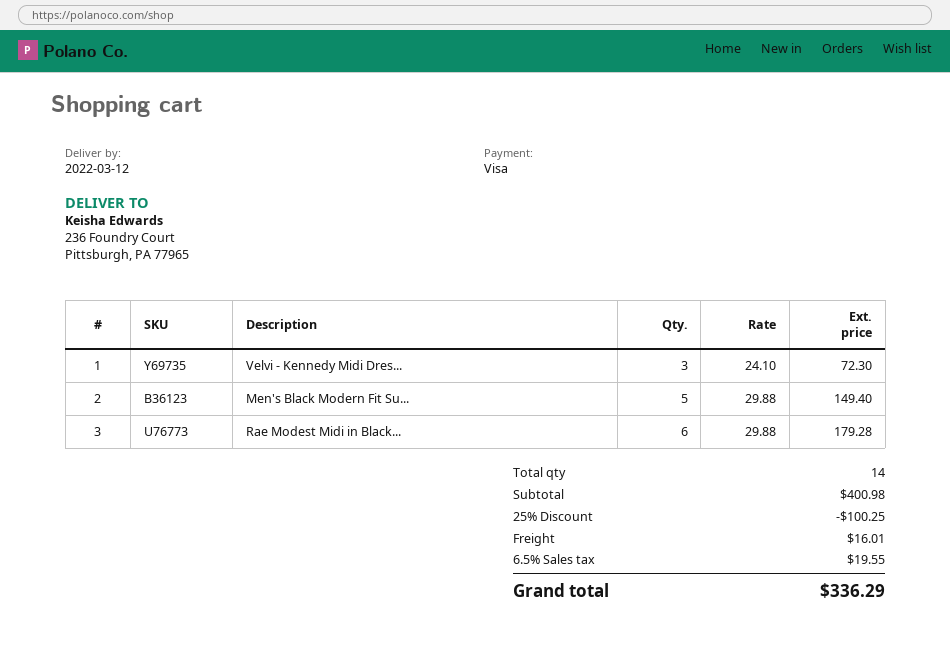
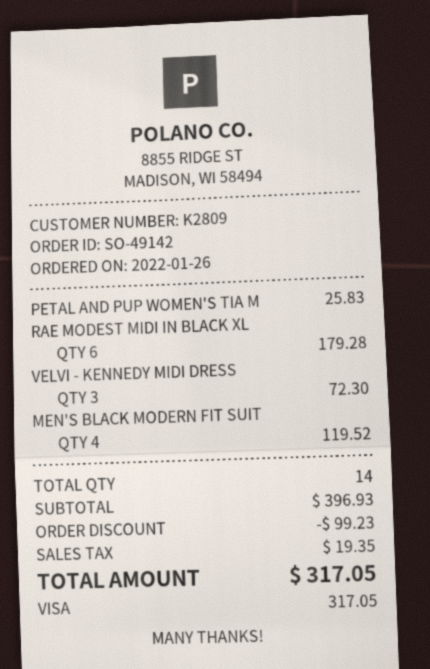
Men's Black Modern Fit Su...: 5 for 149.40 -> 4 for 119.52
PETAL AND PUP WOMEN'S TIA M: none -> 1 for 25.83
subtotal: 400.98 -> 396.93
discount: 100.25 -> 99.23
shipping: 16.01 -> none
tax: 19.55 -> 19.35
total: 336.29 -> 317.05

